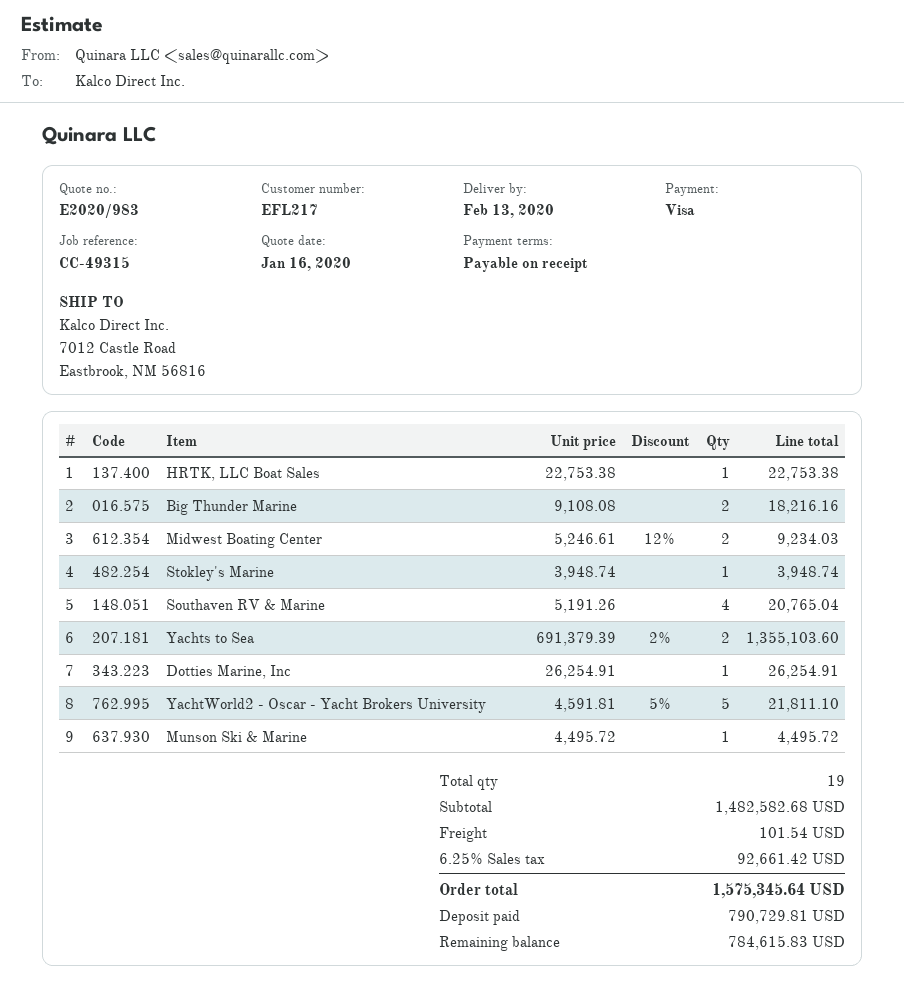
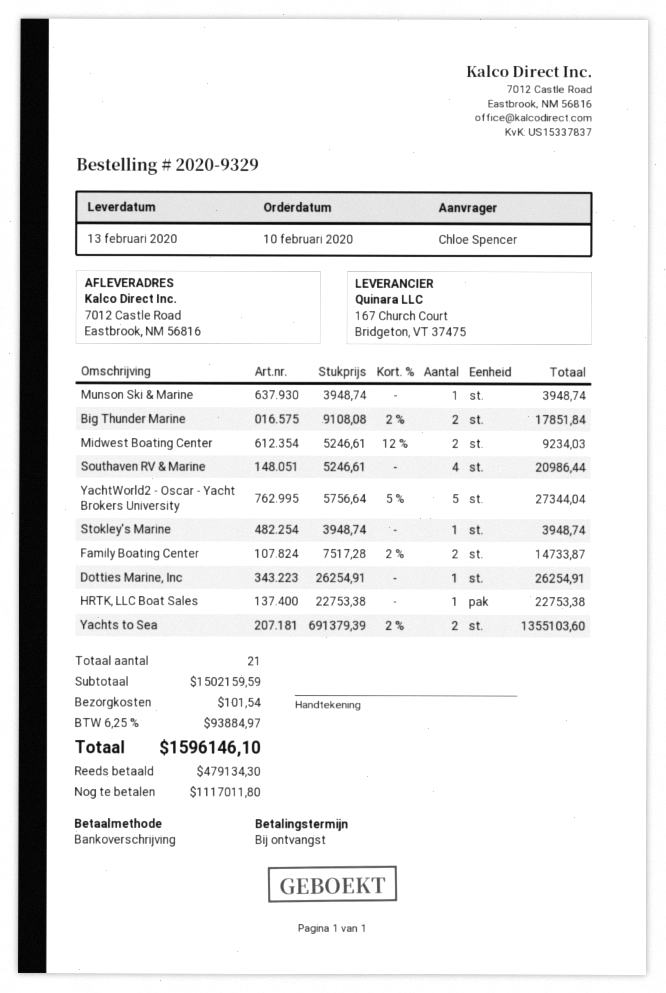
payment method: Visa -> bank transfer
Big Thunder Marine: 2 x 9108.08 = 18216.16 -> 2 x 9108.08 - 2% = 17851.84
Southaven RV & Marine: 4 x 5191.26 = 20765.04 -> 4 x 5246.61 = 20986.44
YachtWorld2 - Oscar - Yacht Brokers University: 5 x 4591.81 - 5% = 21811.10 -> 5 x 5756.64 - 5% = 27344.04
Munson Ski & Marine: 1 x 4495.72 = 4495.72 -> 1 x 3948.74 = 3948.74
Family Boating Center: none -> 2 x 7517.28 - 2% = 14733.87
total quantity: 19 -> 21
subtotal: 1482582.68 -> 1502159.59
tax: 6.25% = 92661.42 -> 6.25% = 93884.97
total: 1575345.64 -> 1596146.10
deposit: 790729.81 -> 479134.30
balance: 784615.83 -> 1117011.80

